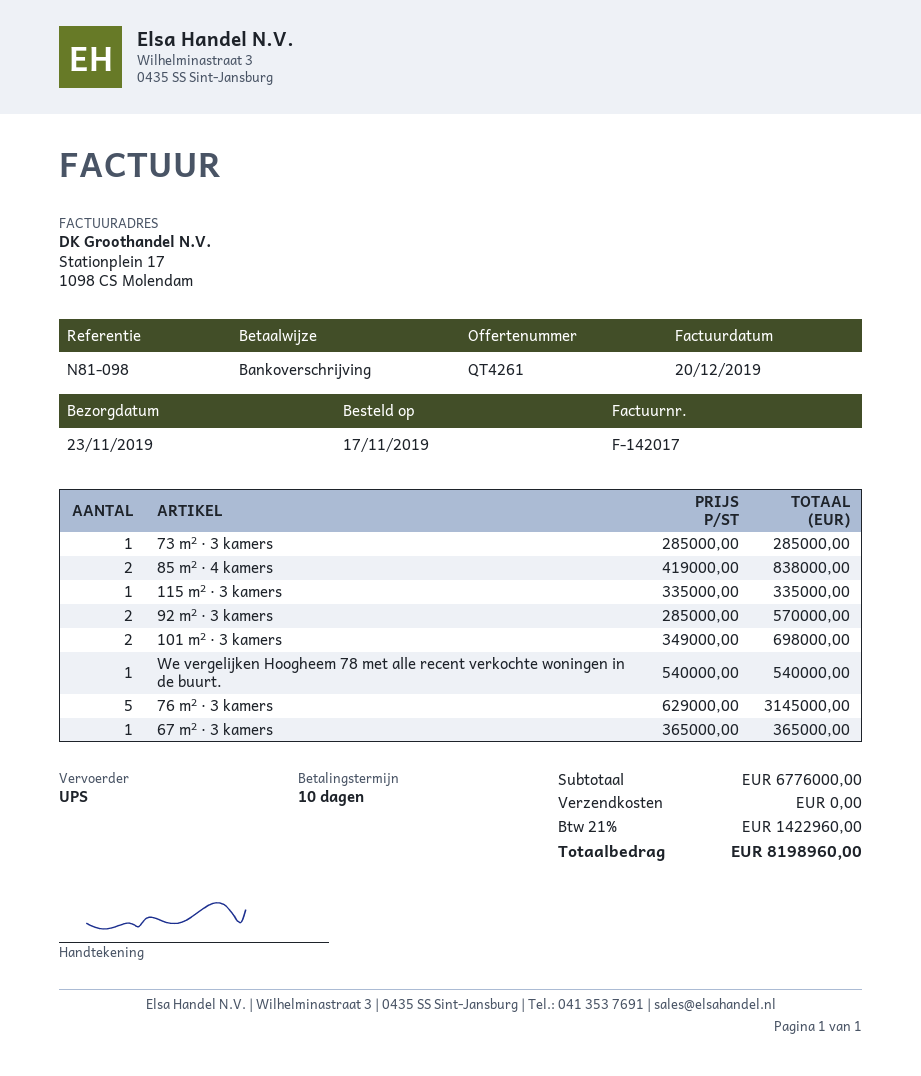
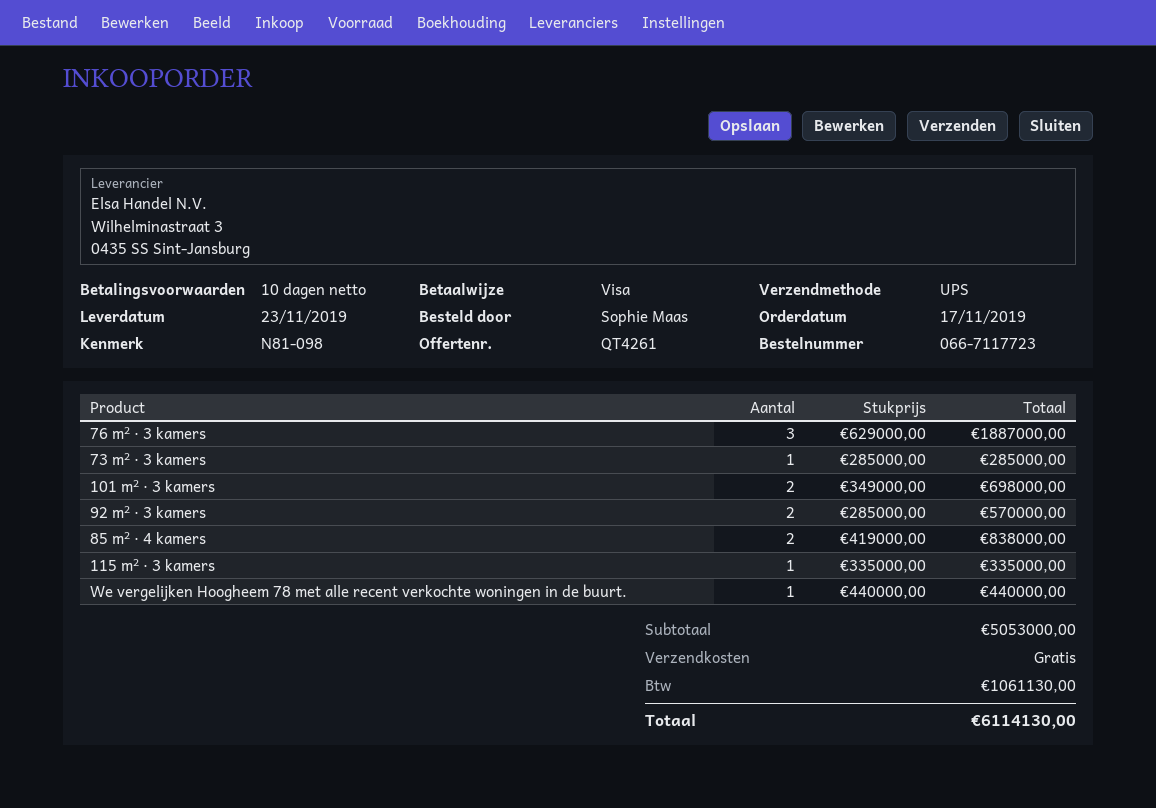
payment method: bank transfer -> Visa
We vergelijken Hoogheem 78 met alle recent verkochte woningen in de buurt.: 1 x 540000.00 = 540000.00 -> 1 x 440000.00 = 440000.00
76 m² · 3 kamers: 5 x 629000.00 = 3145000.00 -> 3 x 629000.00 = 1887000.00
67 m² · 3 kamers: 1 x 365000.00 = 365000.00 -> none
subtotal: 6776000.00 -> 5053000.00
tax: 1422960.00 -> 1061130.00
total: 8198960.00 -> 6114130.00

